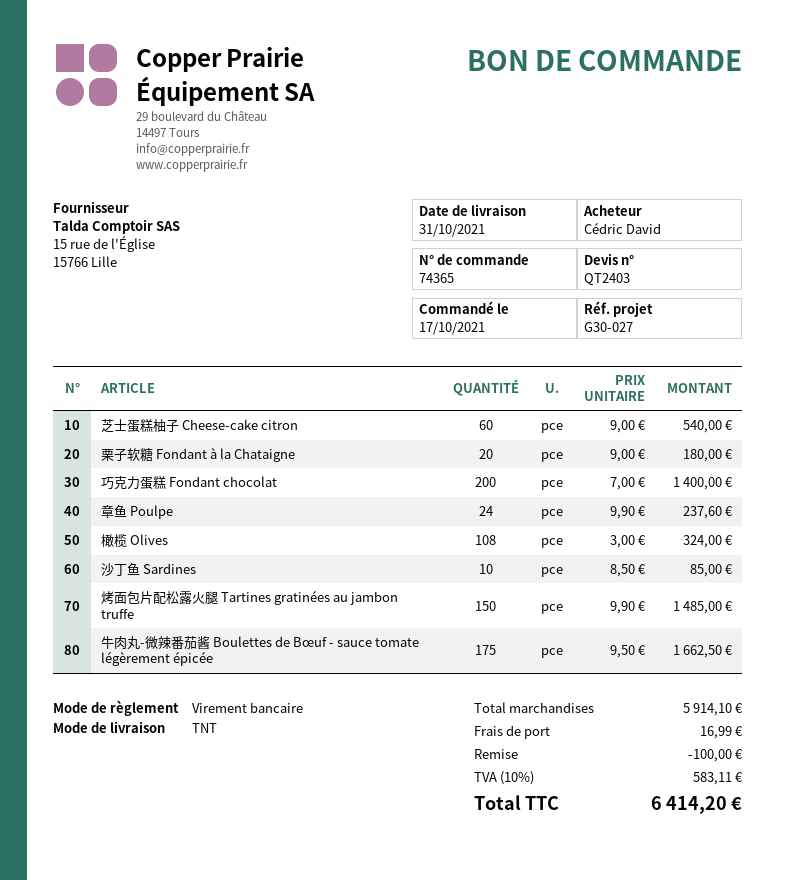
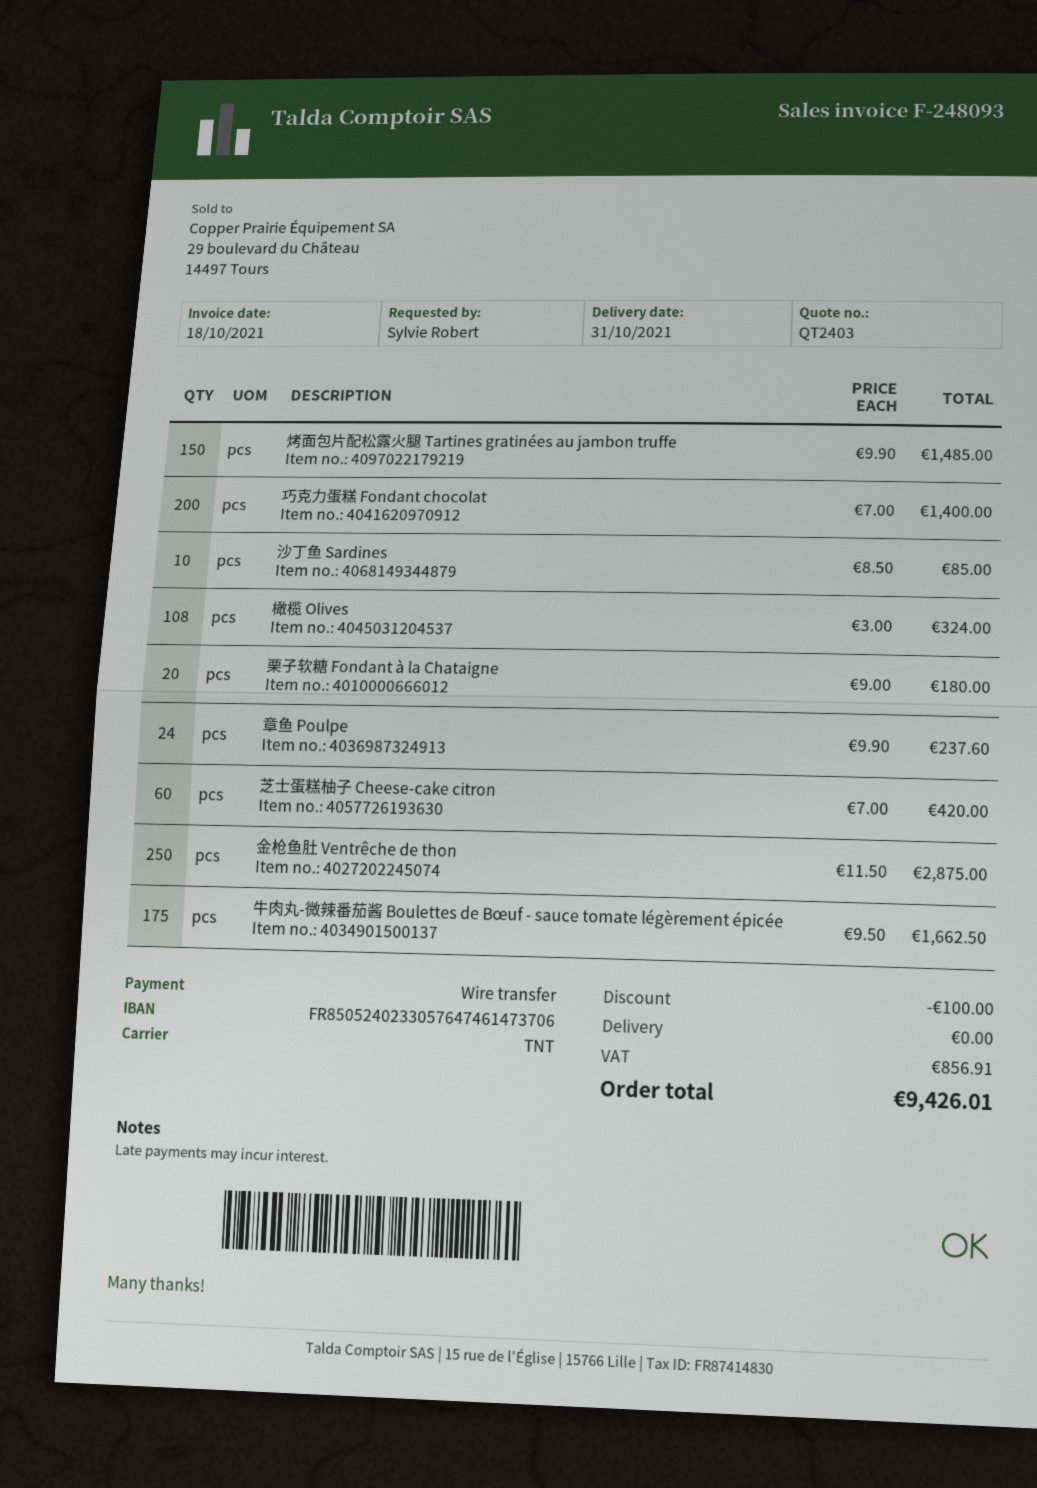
ordered by: Cédric David -> Sylvie Robert
芝士蛋糕柚子 Cheese-cake citron: 60 x 9.00 = 540.00 -> 60 x 7.00 = 420.00
金枪鱼肚 Ventrêche de thon: none -> 250 x 11.50 = 2875.00
shipping: 16.99 -> 0.00
tax: 583.11 -> 856.91
total: 6414.20 -> 9426.01

